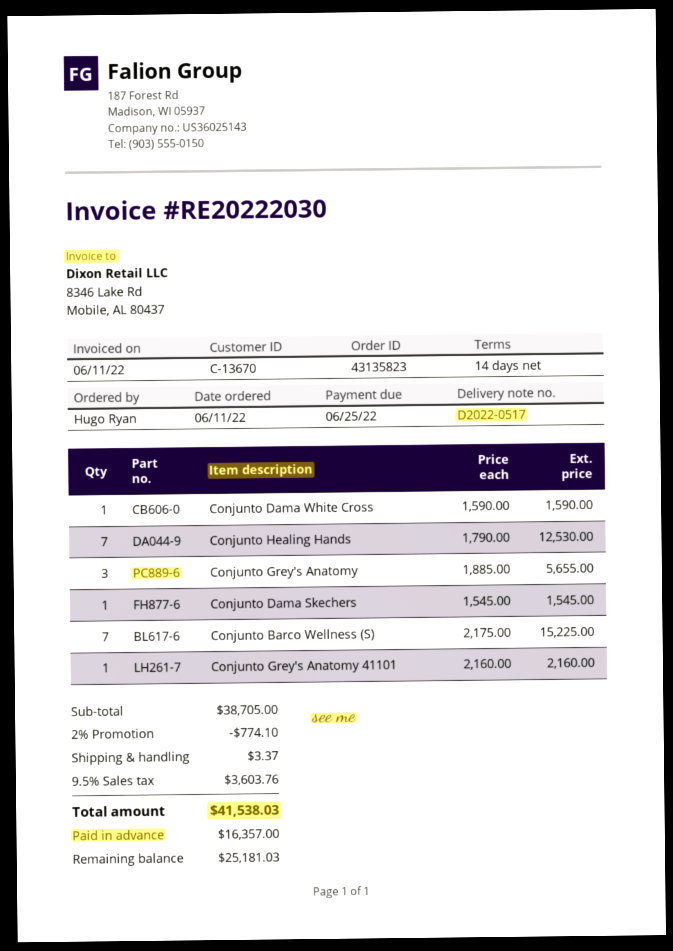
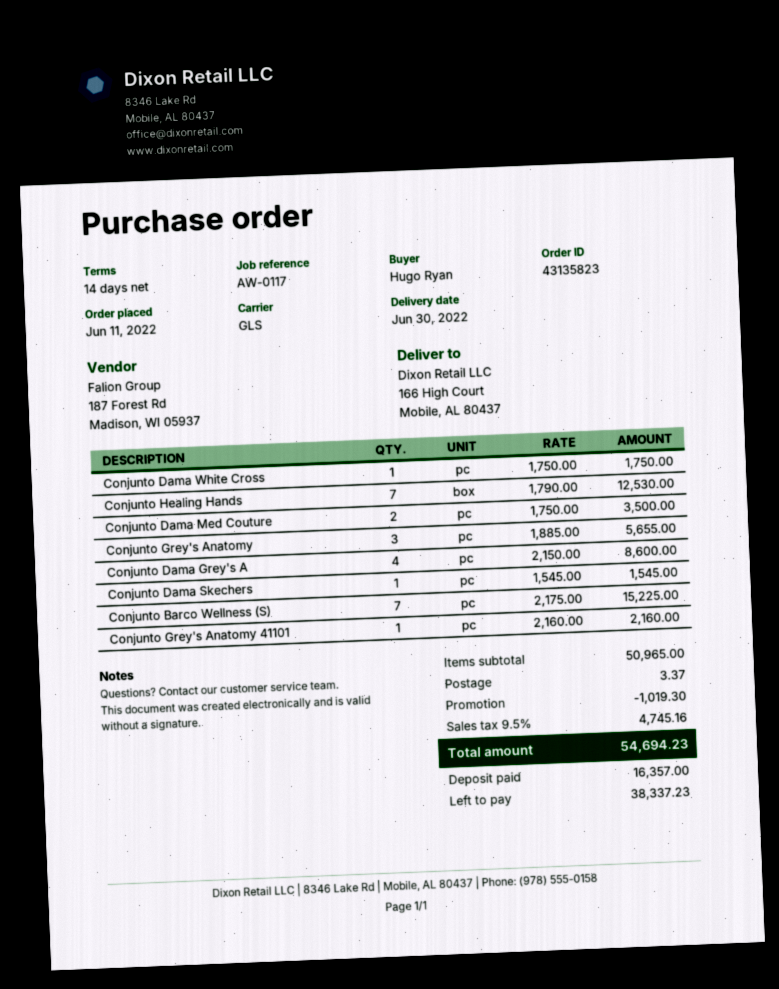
Conjunto Dama White Cross: 1 x 1590.00 = 1590.00 -> 1 x 1750.00 = 1750.00
Conjunto Dama Med Couture: none -> 2 x 1750.00 = 3500.00
Conjunto Dama Grey's A: none -> 4 x 2150.00 = 8600.00
subtotal: 38705.00 -> 50965.00
discount: 774.10 -> 1019.30
tax: 9.5% = 3603.76 -> 9.5% = 4745.16
total: 41538.03 -> 54694.23
balance: 25181.03 -> 38337.23

